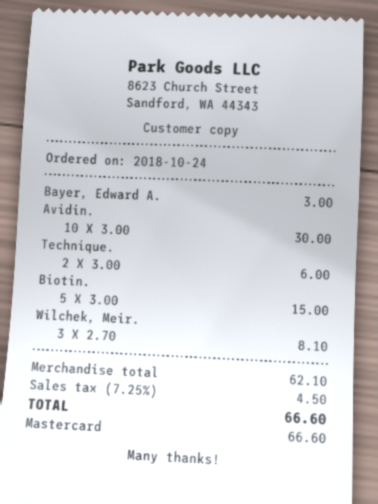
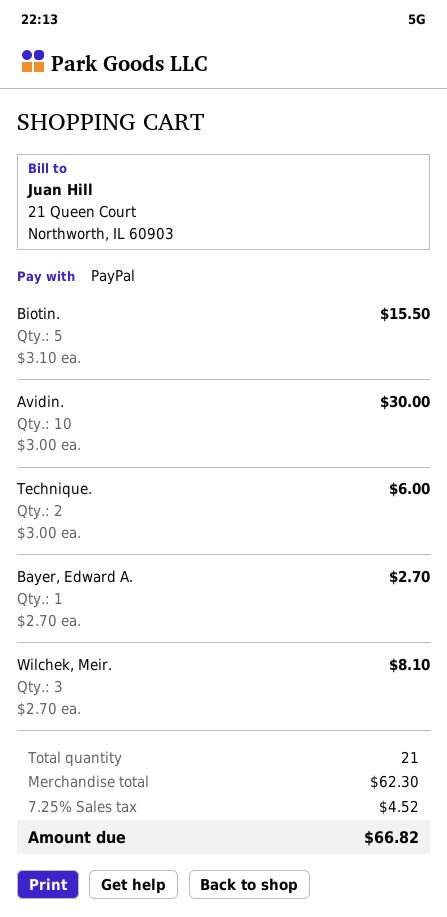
payment method: Mastercard -> PayPal
Bayer, Edward A.: 1 x 3.00 = 3.00 -> 1 x 2.70 = 2.70
Biotin.: 5 x 3.00 = 15.00 -> 5 x 3.10 = 15.50
subtotal: 62.10 -> 62.30
tax: 7.25% = 4.50 -> 7.25% = 4.52
total: 66.60 -> 66.82

